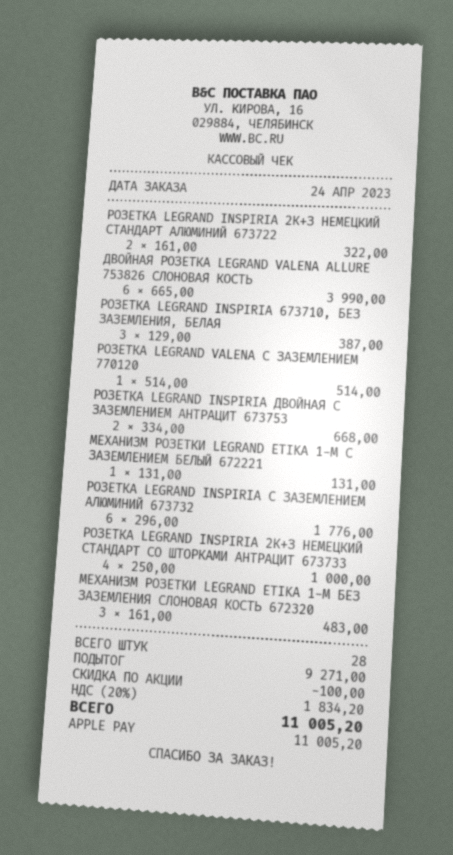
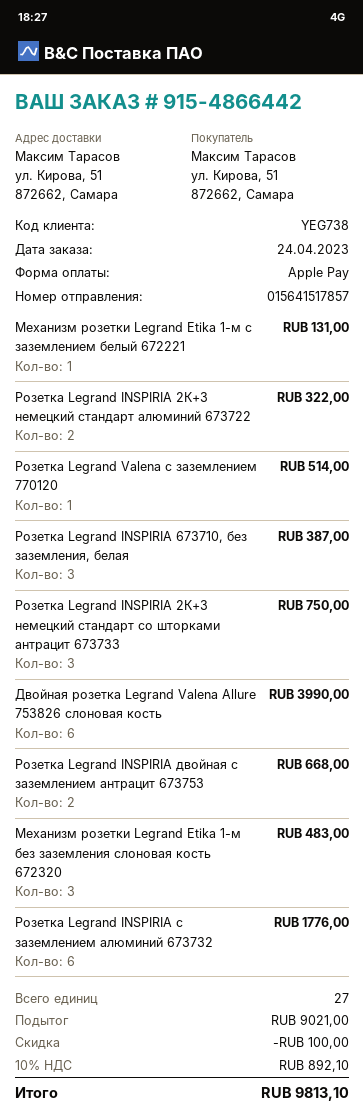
РОЗЕТКА LEGRAND INSPIRIA 2К+З НЕМЕЦКИЙ СТАНДАРТ СО ШТОРКАМИ АНТРАЦИТ 673733: 4 for 1000.00 -> 3 for 750.00
total quantity: 28 -> 27
subtotal: 9271.00 -> 9021.00
tax: 20% = 1834.20 -> 10% = 892.10
total: 11005.20 -> 9813.10

